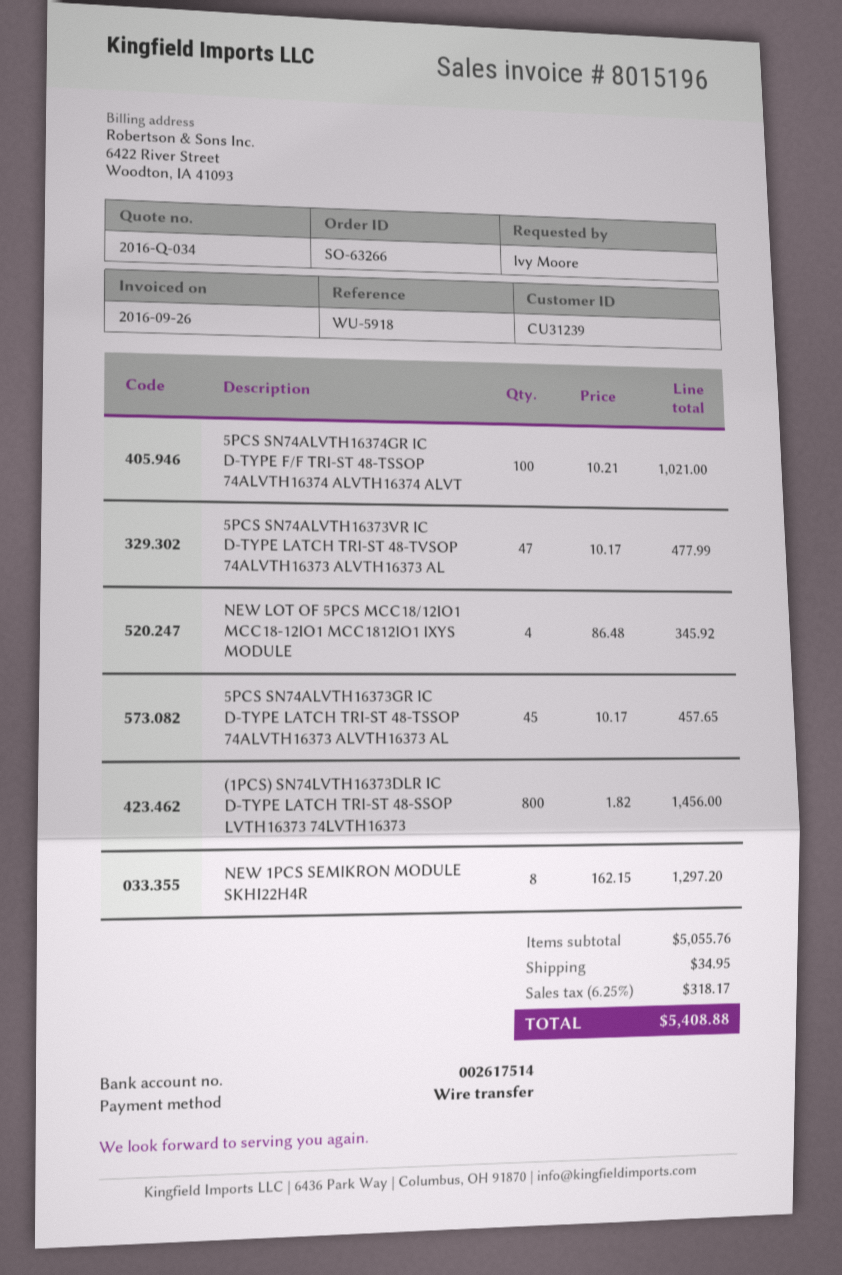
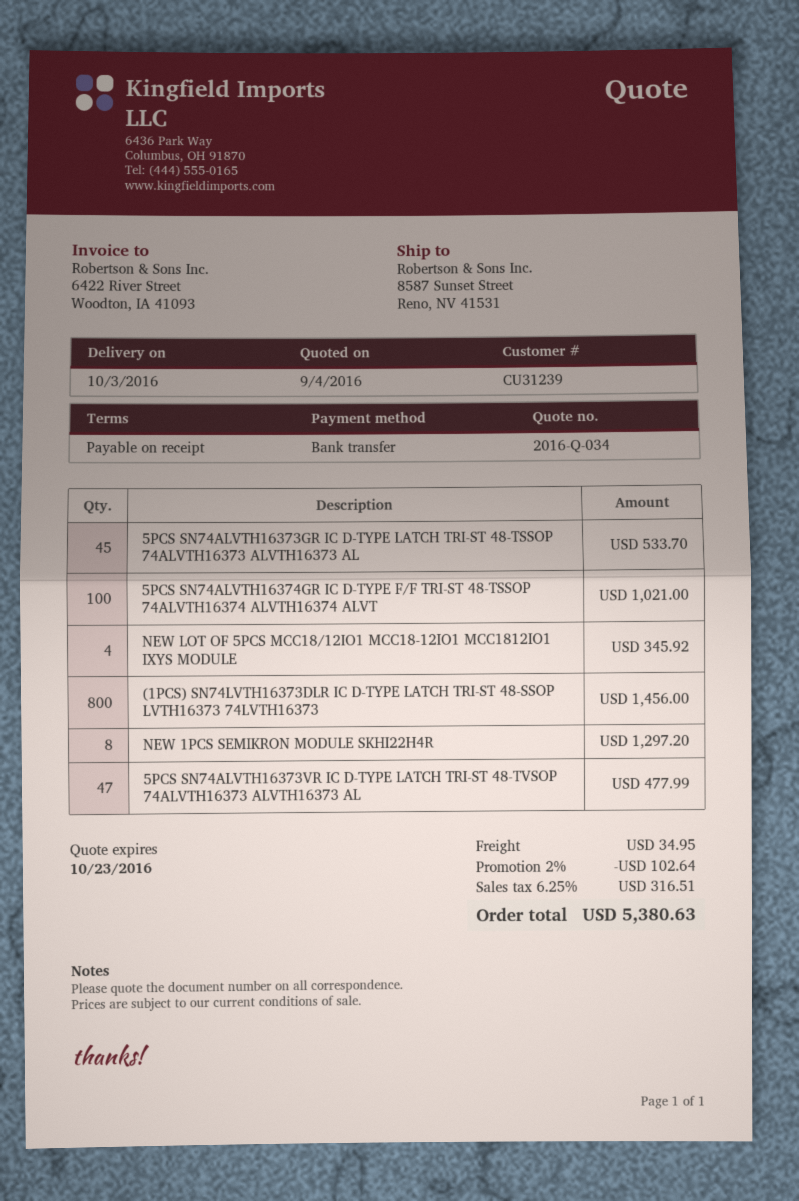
5PCS SN74ALVTH16373GR IC D-TYPE LATCH TRI-ST 48-TSSOP 74ALVTH16373 ALVTH16373 AL: 45 for 457.65 -> 45 for 533.70
discount: none -> 2% = 102.64
tax: 6.25% = 318.17 -> 6.25% = 316.51
total: 5408.88 -> 5380.63

